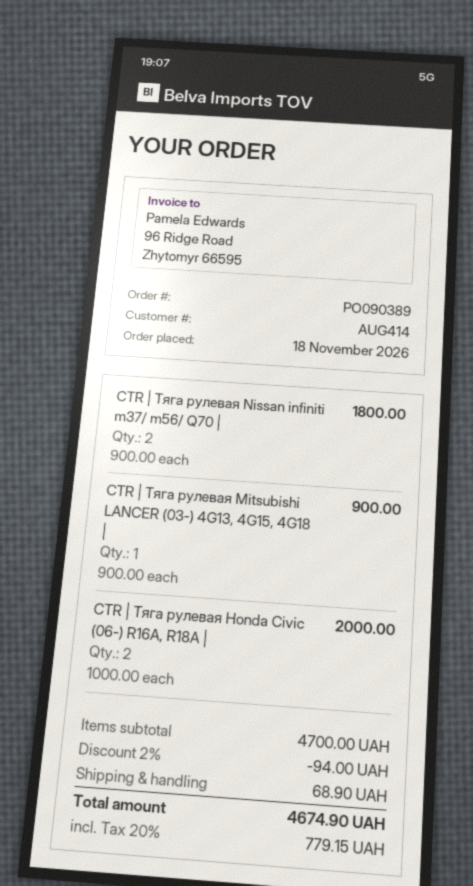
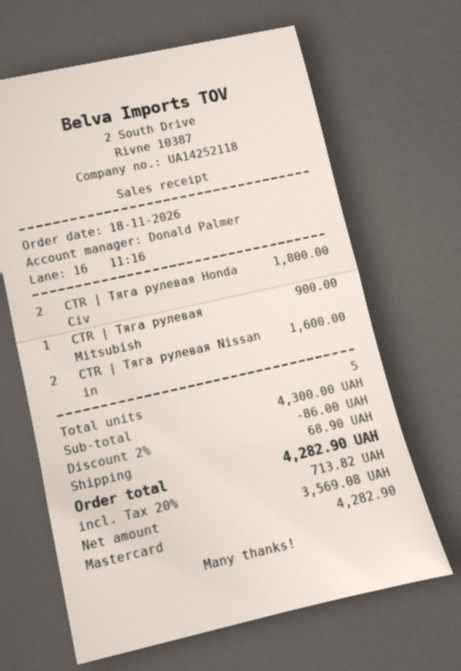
CTR | Тяга рулевая Nissan infiniti m37/ m56/ Q70 |: 2 for 1800.00 -> 2 for 1600.00
CTR | Тяга рулевая Honda Civic (06-) R16A, R18A |: 2 for 2000.00 -> 2 for 1800.00
subtotal: 4700.00 -> 4300.00
discount: 2% = 94.00 -> 2% = 86.00
tax: 20% = 779.15 -> 20% = 713.82
total: 4674.90 -> 4282.90

